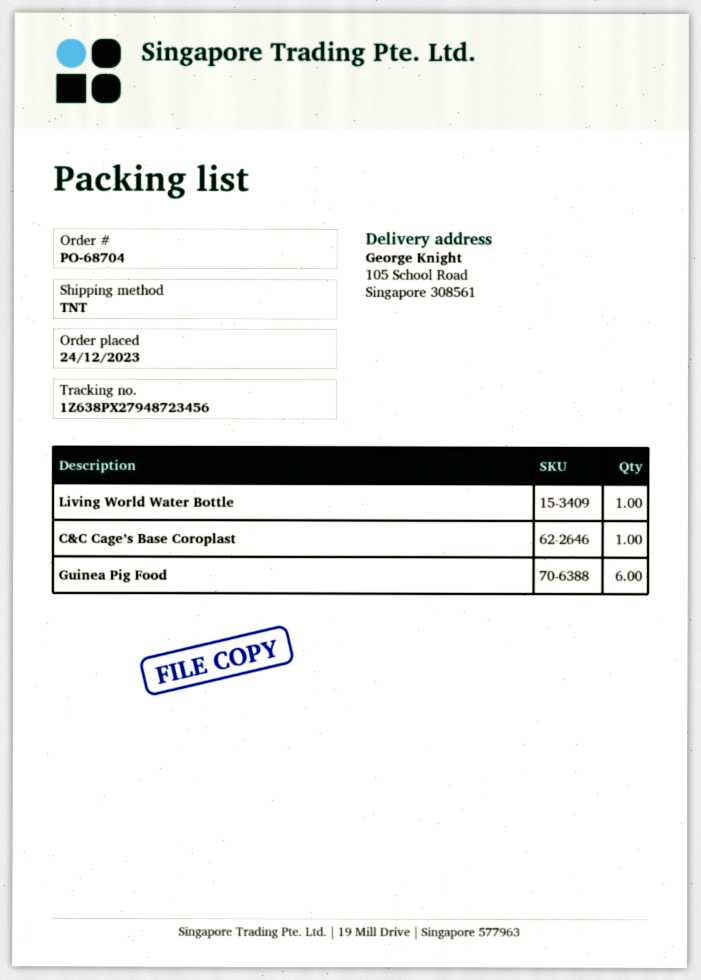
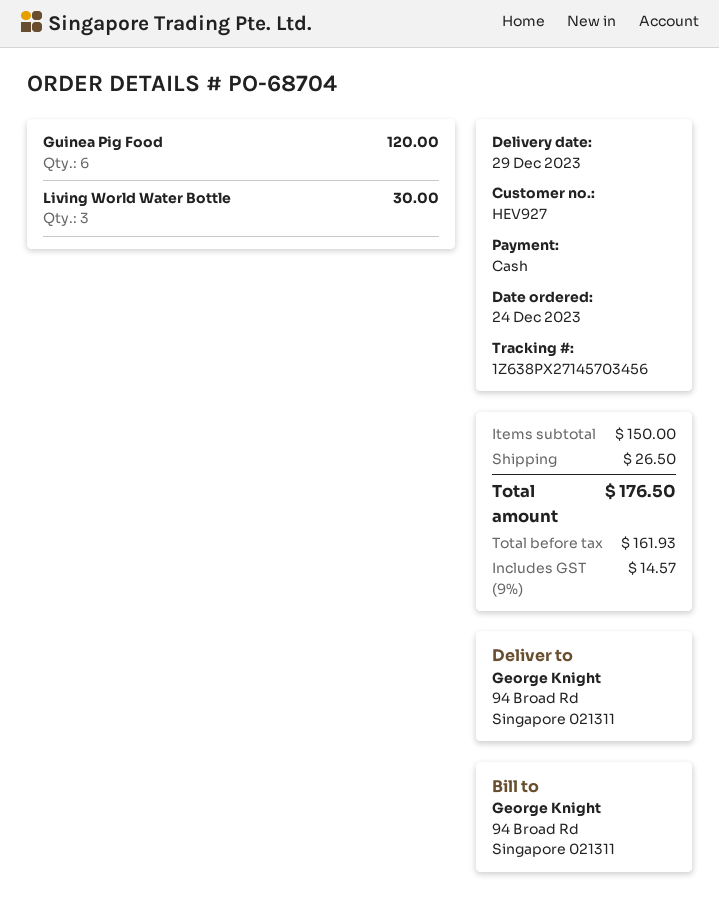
tracking number: 1Z638PX27948723456 -> 1Z638PX27145703456
ship to: 105 School Road, Singapore 308561 -> 94 Broad Rd, Singapore 021311
Living World Water Bottle: 1 -> 3
C&C Cage’s Base Coroplast: 1 -> none

